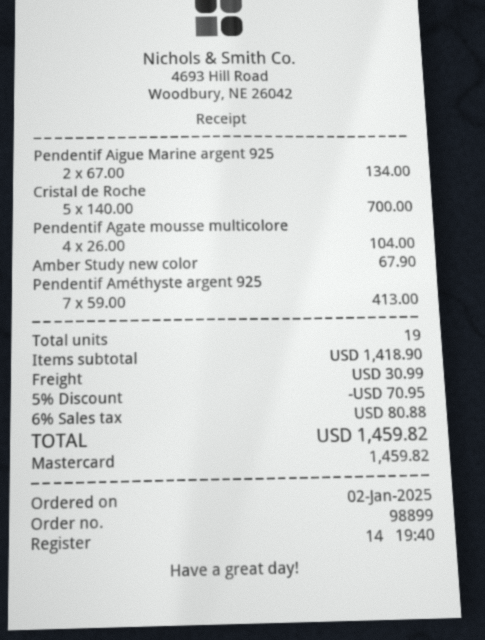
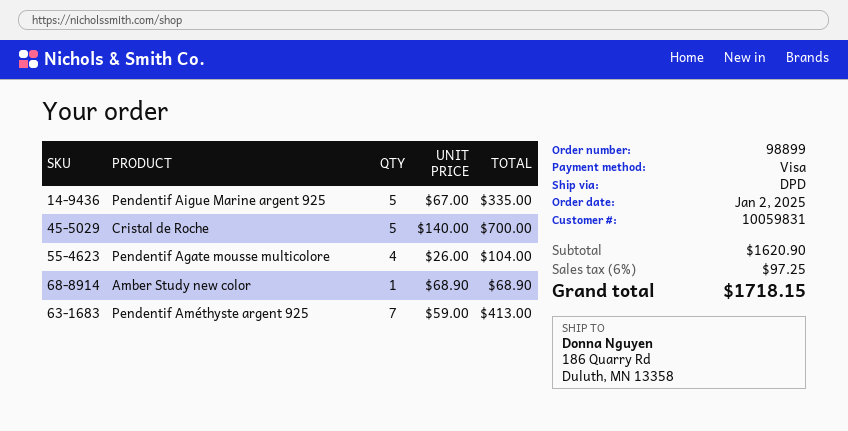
payment method: Mastercard -> Visa
Pendentif Aigue Marine argent 925: 2 x 67.00 = 134.00 -> 5 x 67.00 = 335.00
Amber Study new color: 1 x 67.90 = 67.90 -> 1 x 68.90 = 68.90
subtotal: 1418.90 -> 1620.90
discount: 5% = 70.95 -> none
shipping: 30.99 -> none
tax: 6% = 80.88 -> 6% = 97.25
total: 1459.82 -> 1718.15

